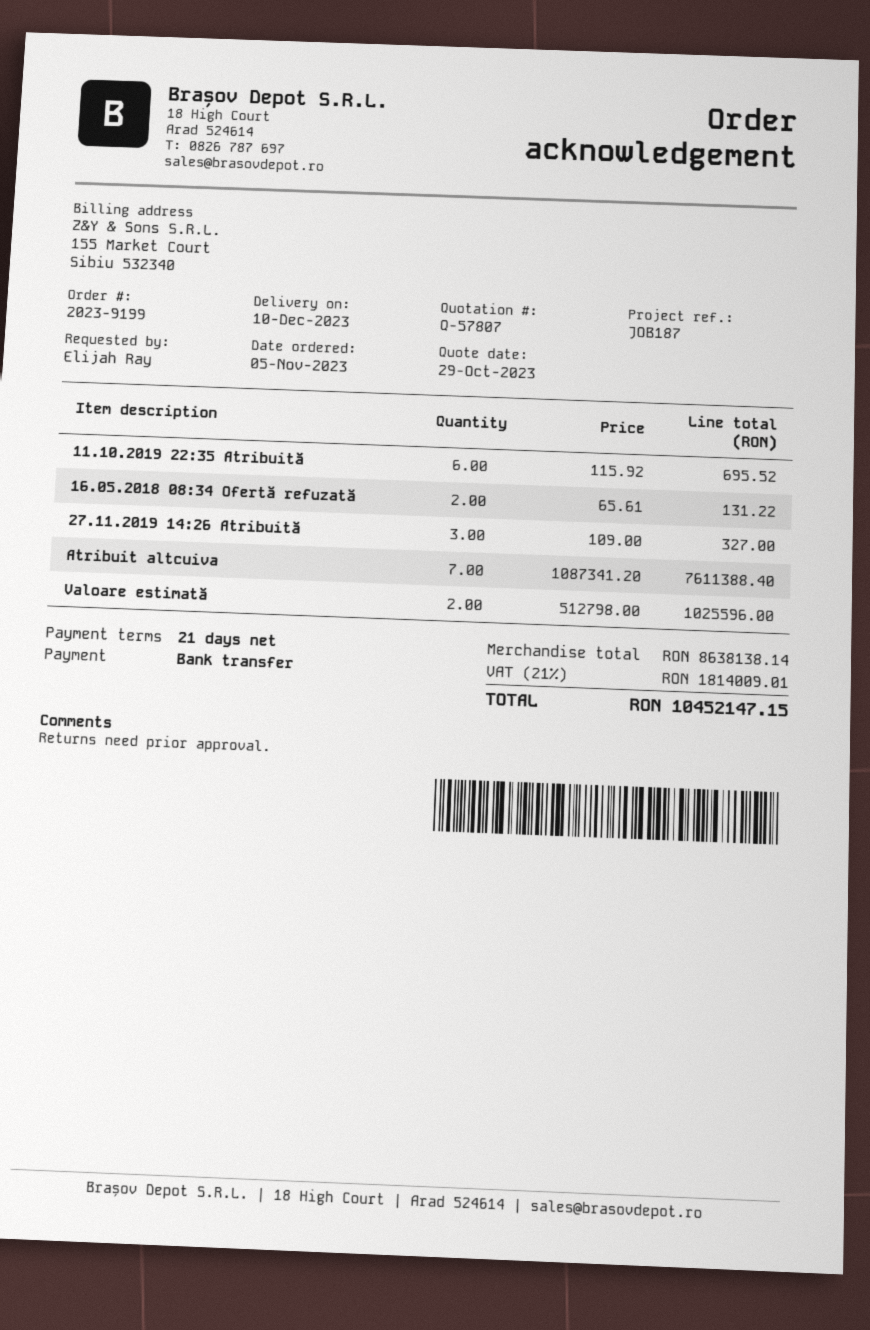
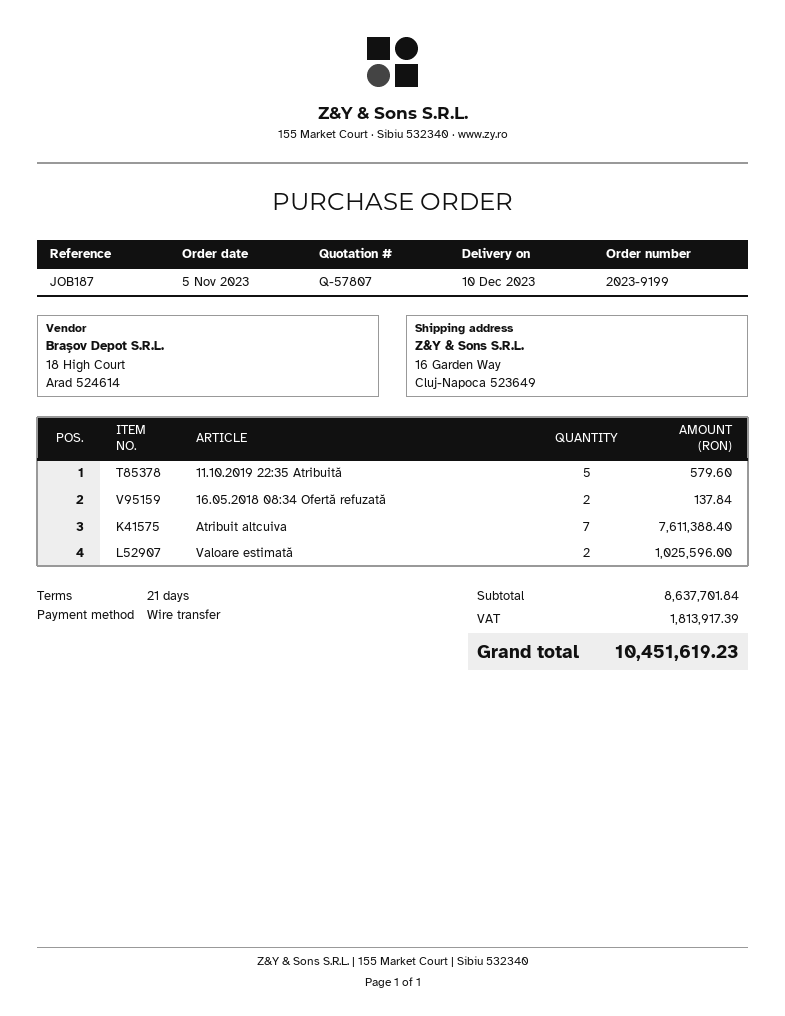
11.10.2019 22:35 Atribuită: 6 for 695.52 -> 5 for 579.60
16.05.2018 08:34 Ofertă refuzată: 2 for 131.22 -> 2 for 137.84
27.11.2019 14:26 Atribuită: 3 for 327.00 -> none
subtotal: 8638138.14 -> 8637701.84
tax: 1814009.01 -> 1813917.39
total: 10452147.15 -> 10451619.23

